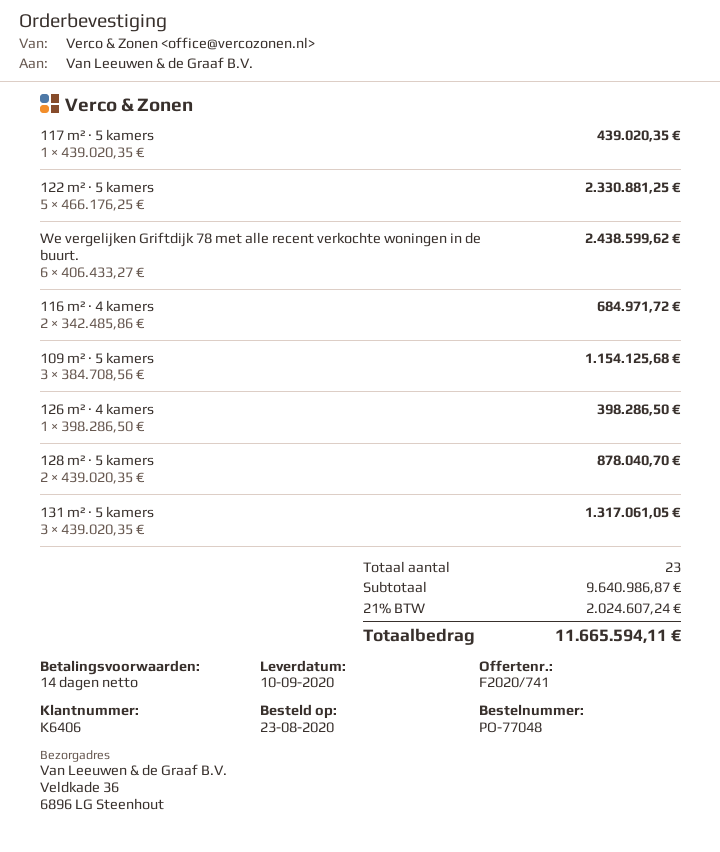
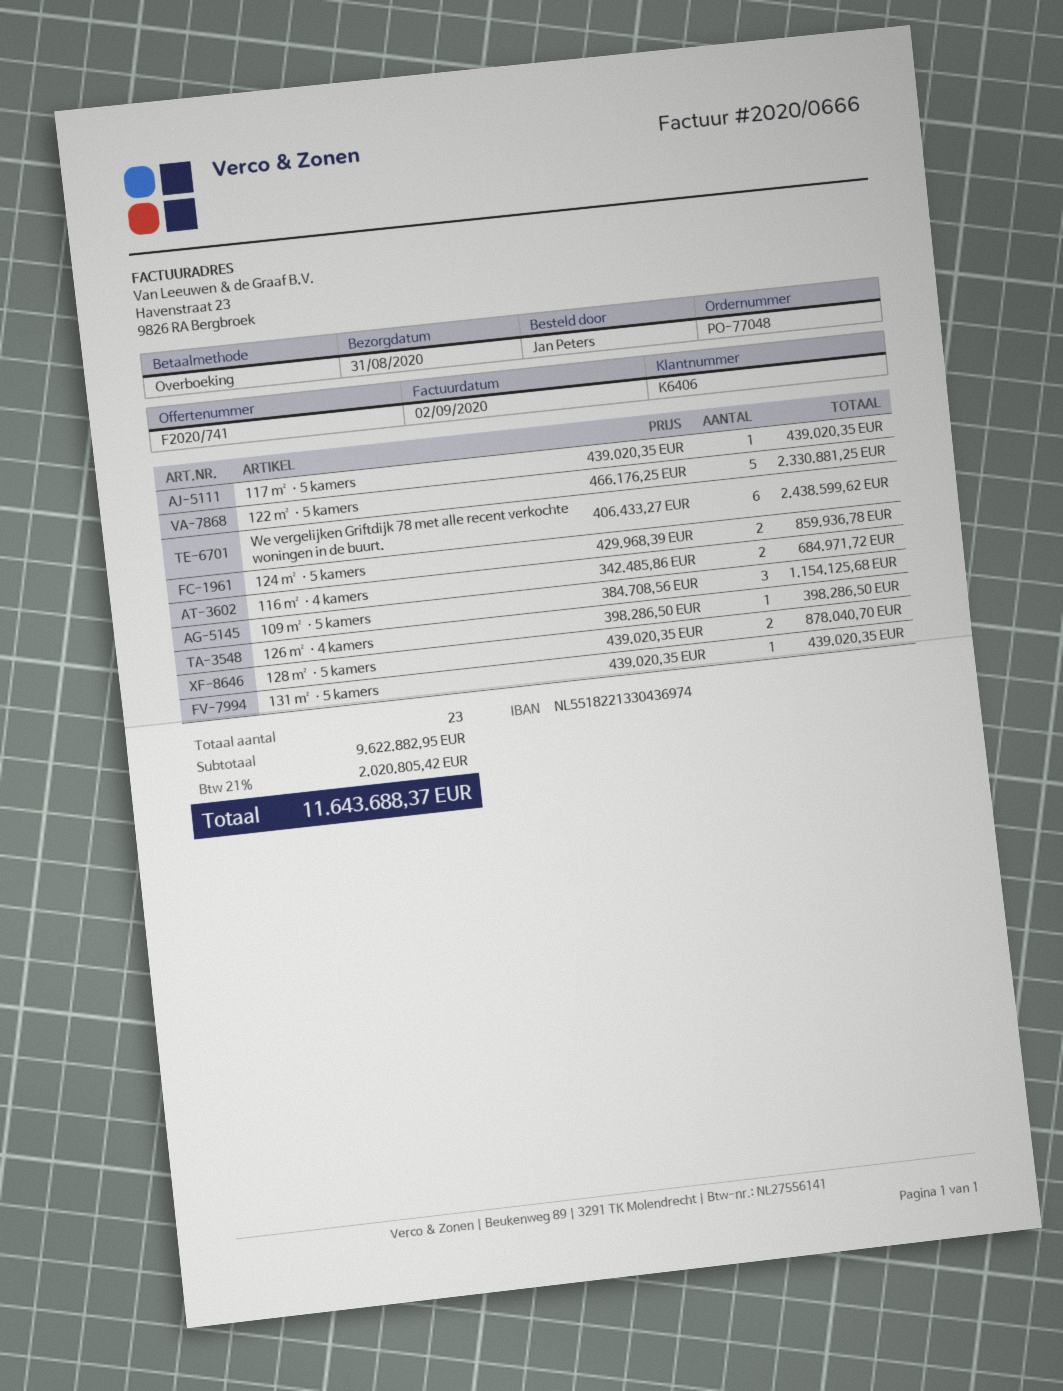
delivery date: 2020-09-10 -> 2020-08-31
131 m² · 5 kamers: 3 x 439020.35 = 1317061.05 -> 1 x 439020.35 = 439020.35
124 m² · 5 kamers: none -> 2 x 429968.39 = 859936.78
subtotal: 9640986.87 -> 9622882.95
tax: 21% = 2024607.24 -> 21% = 2020805.42
total: 11665594.11 -> 11643688.37

